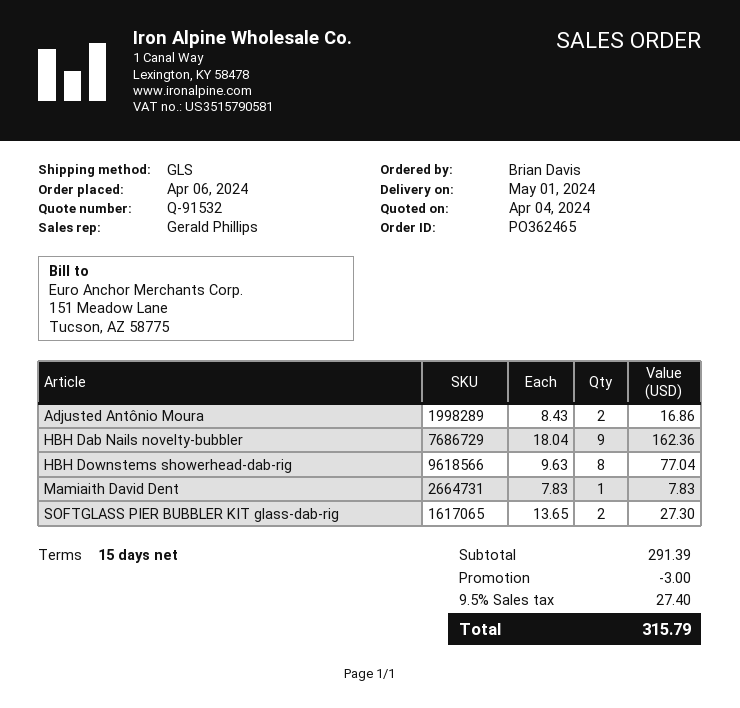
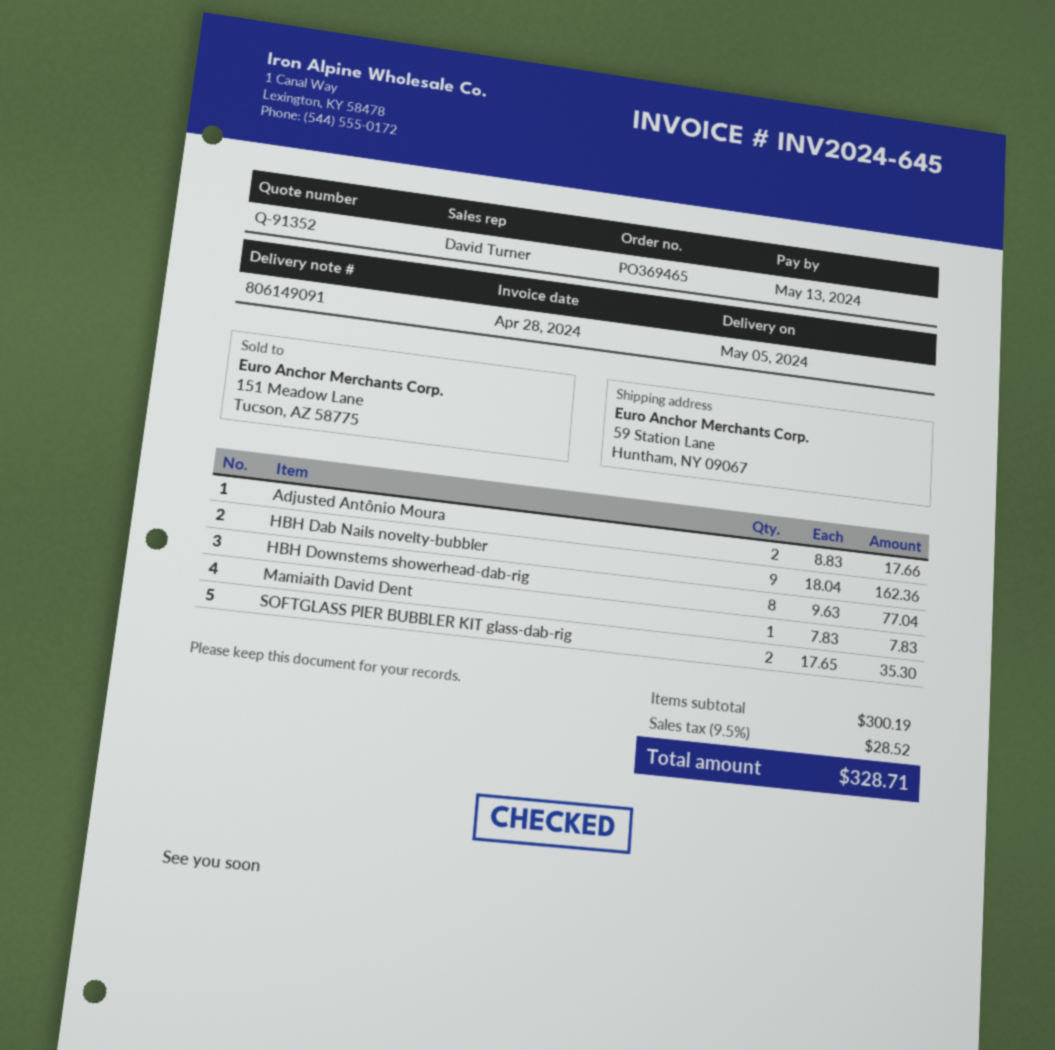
quote number: Q-91532 -> Q-91352
order number: PO362465 -> PO369465
delivery date: 2024-05-01 -> 2024-05-05
sales rep: Gerald Phillips -> David Turner
Adjusted Antônio Moura: 2 x 8.43 = 16.86 -> 2 x 8.83 = 17.66
SOFTGLASS PIER BUBBLER KIT glass-dab-rig: 2 x 13.65 = 27.30 -> 2 x 17.65 = 35.30
subtotal: 291.39 -> 300.19
discount: 3.00 -> none
tax: 9.5% = 27.40 -> 9.5% = 28.52
total: 315.79 -> 328.71

